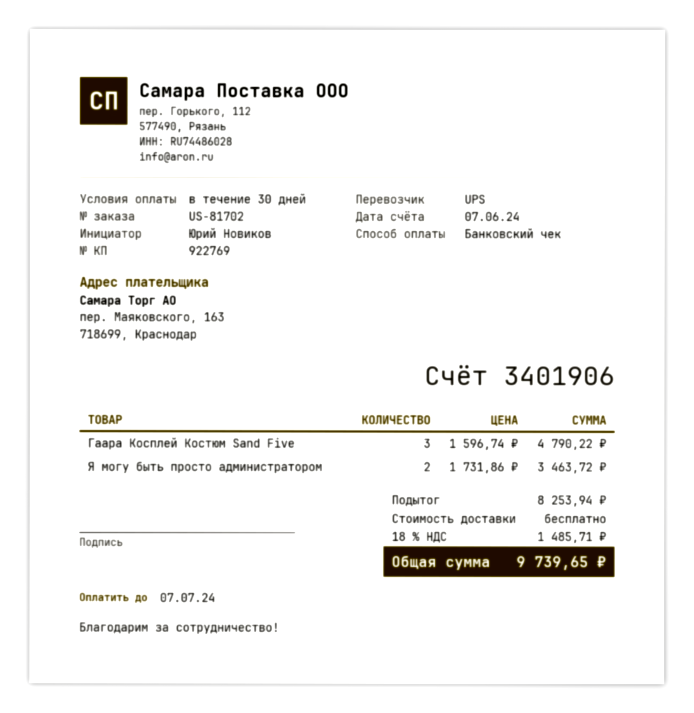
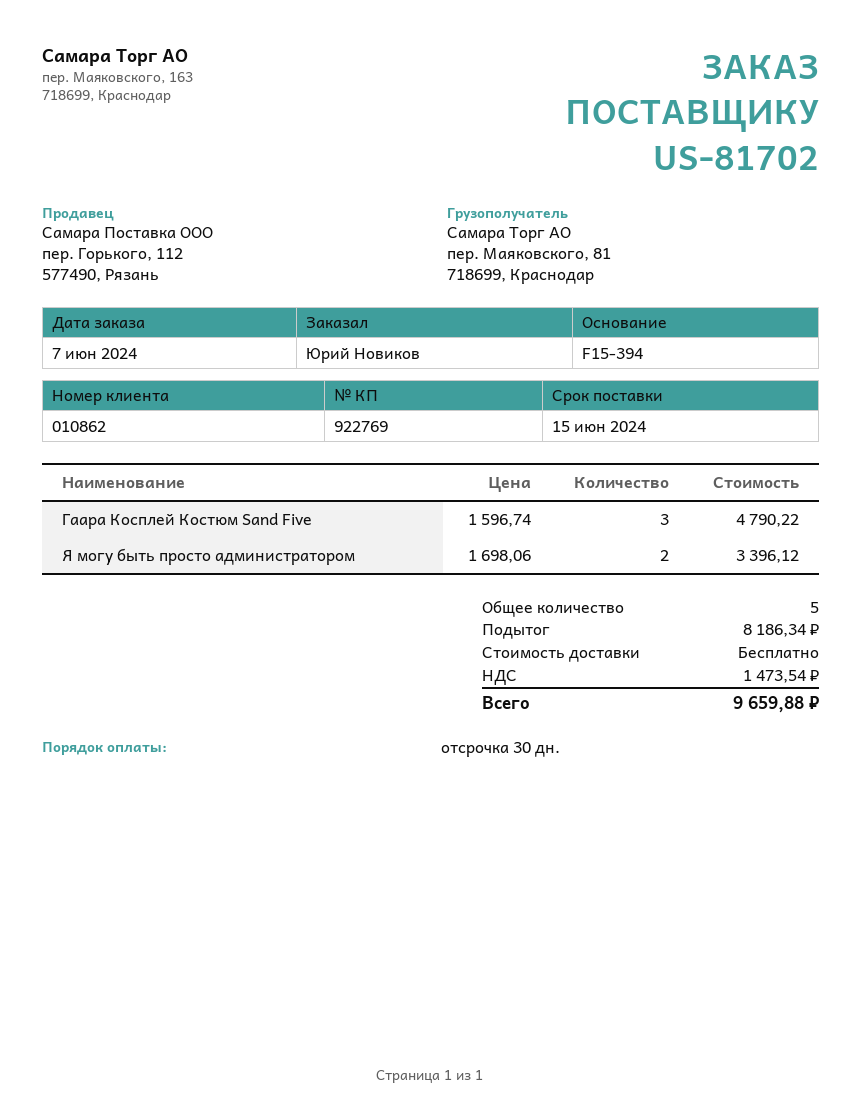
Я могу быть просто администратором: 2 x 1731.86 = 3463.72 -> 2 x 1698.06 = 3396.12
subtotal: 8253.94 -> 8186.34
tax: 1485.71 -> 1473.54
total: 9739.65 -> 9659.88

